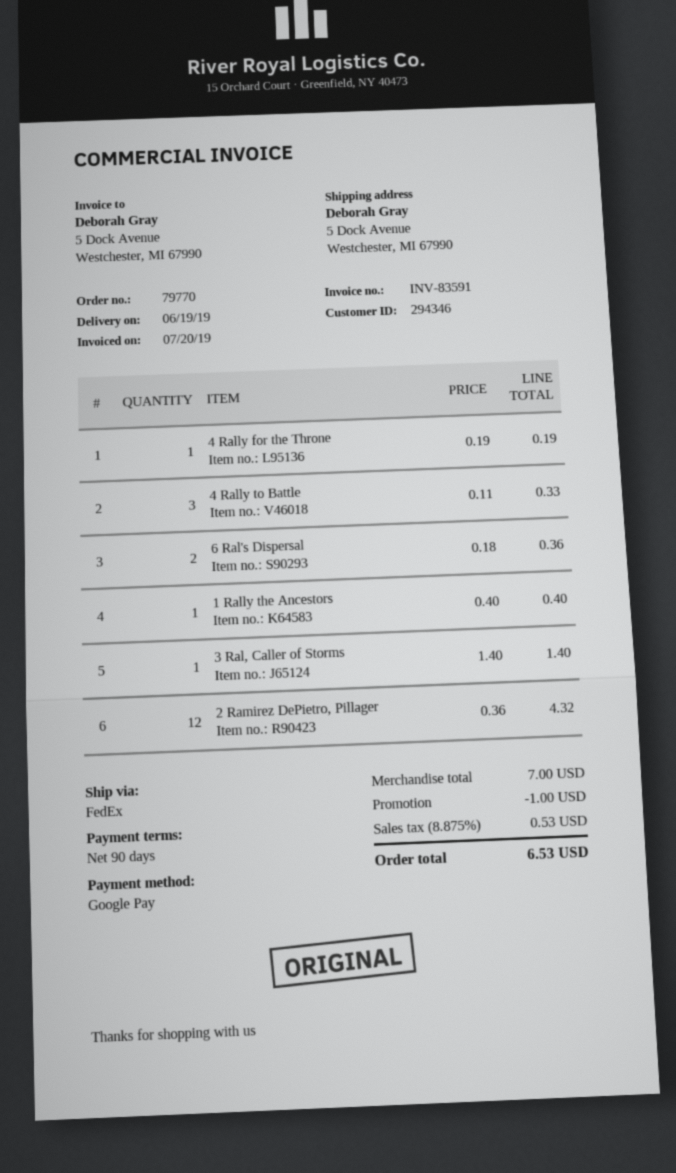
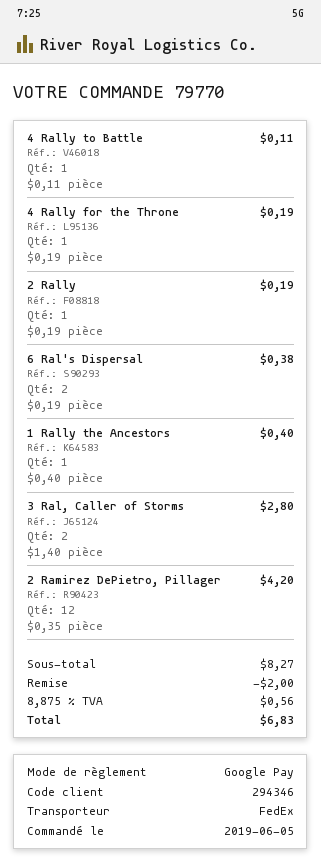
4 Rally to Battle: 3 x 0.11 = 0.33 -> 1 x 0.11 = 0.11
6 Ral's Dispersal: 2 x 0.18 = 0.36 -> 2 x 0.19 = 0.38
3 Ral, Caller of Storms: 1 x 1.40 = 1.40 -> 2 x 1.40 = 2.80
2 Ramirez DePietro, Pillager: 12 x 0.36 = 4.32 -> 12 x 0.35 = 4.20
2 Rally: none -> 1 x 0.19 = 0.19
subtotal: 7.00 -> 8.27
discount: 1.00 -> 2.00
tax: 8.875% = 0.53 -> 8.875% = 0.56
total: 6.53 -> 6.83

